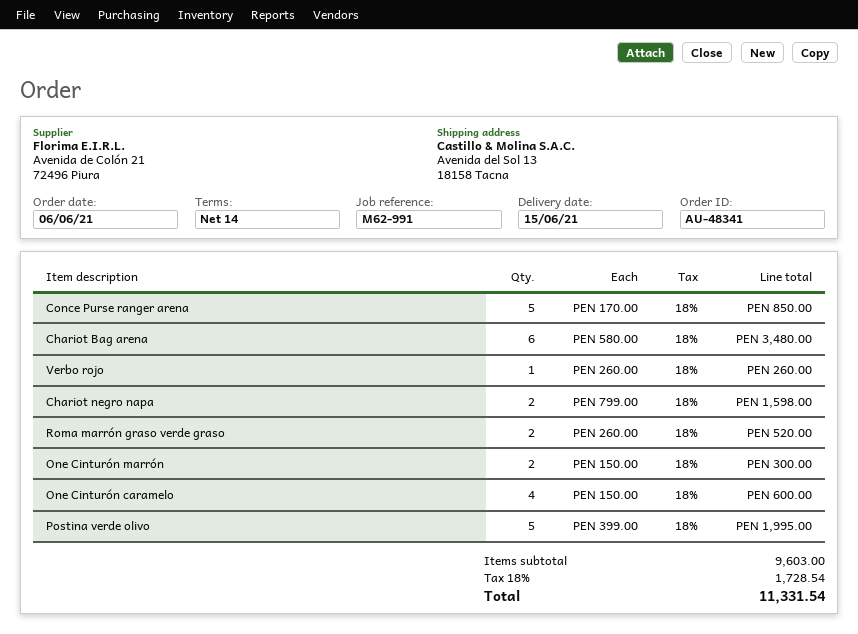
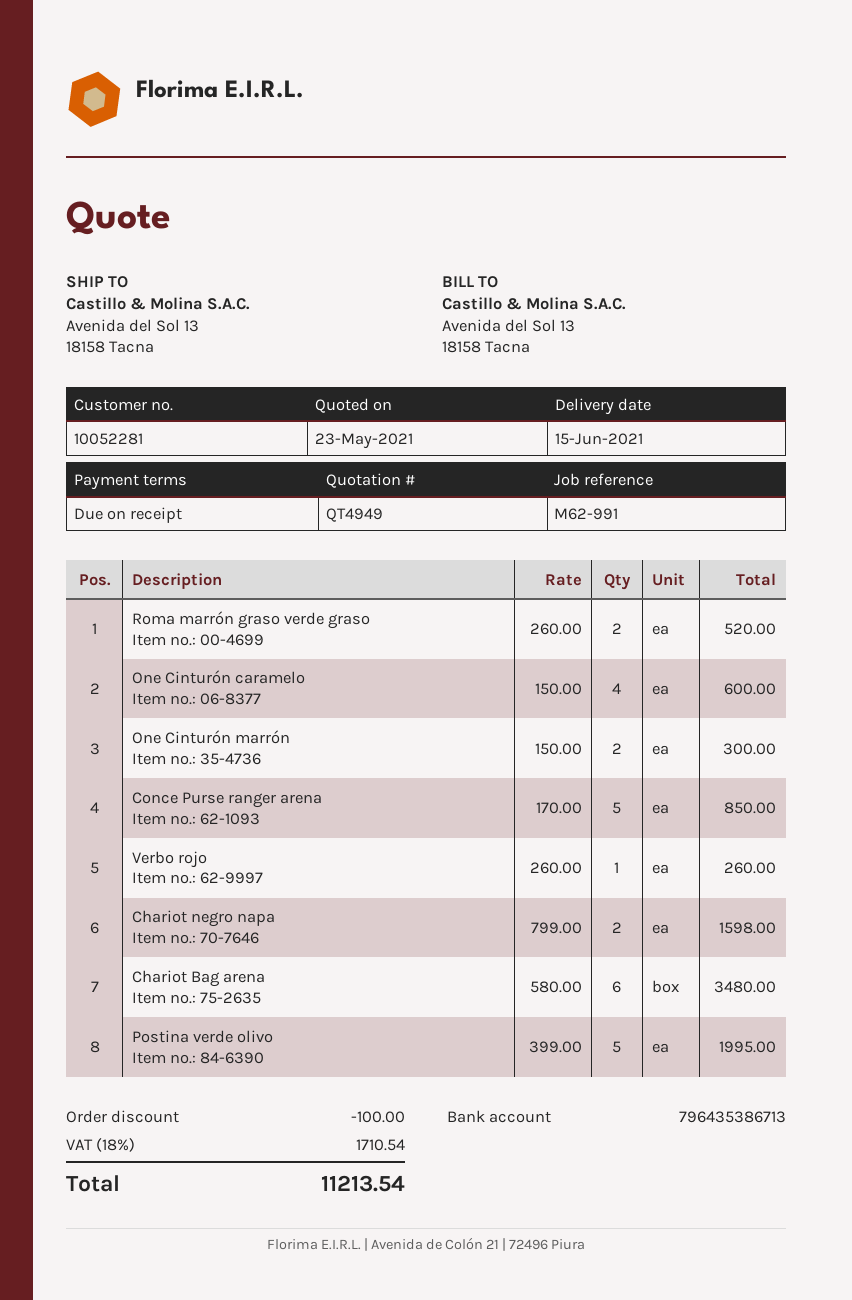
payment terms: 14 days -> on receipt
discount: none -> 100.00
tax: 18% = 1728.54 -> 18% = 1710.54
total: 11331.54 -> 11213.54

